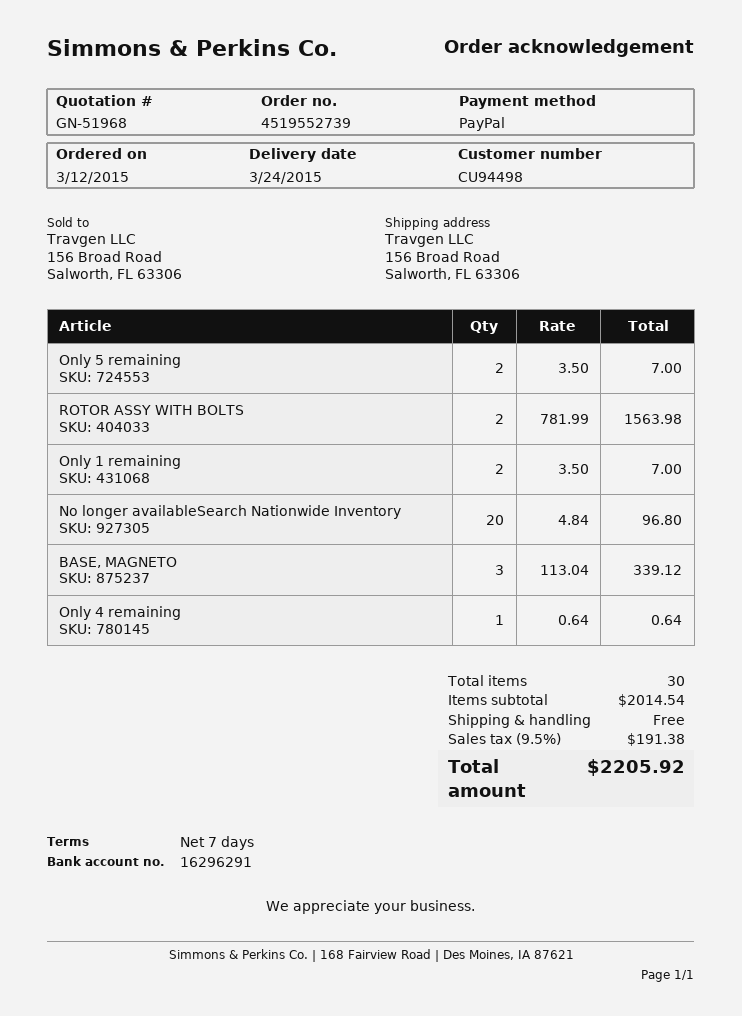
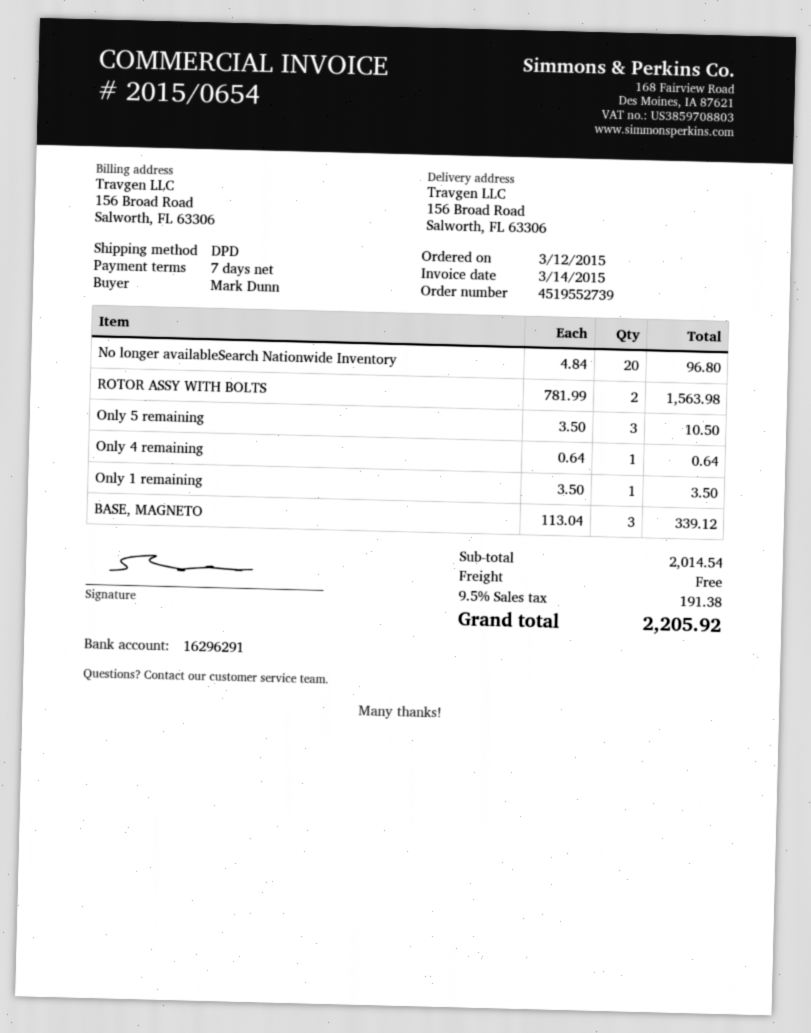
Only 5 remaining: 2 x 3.50 = 7.00 -> 3 x 3.50 = 10.50
Only 1 remaining: 2 x 3.50 = 7.00 -> 1 x 3.50 = 3.50

